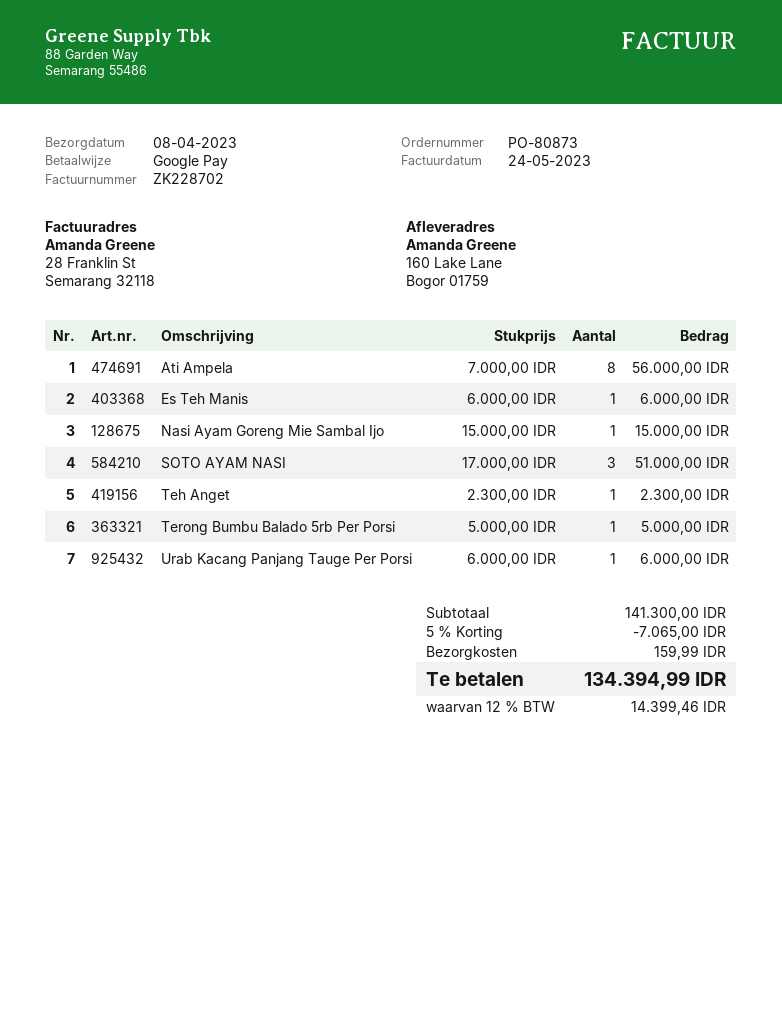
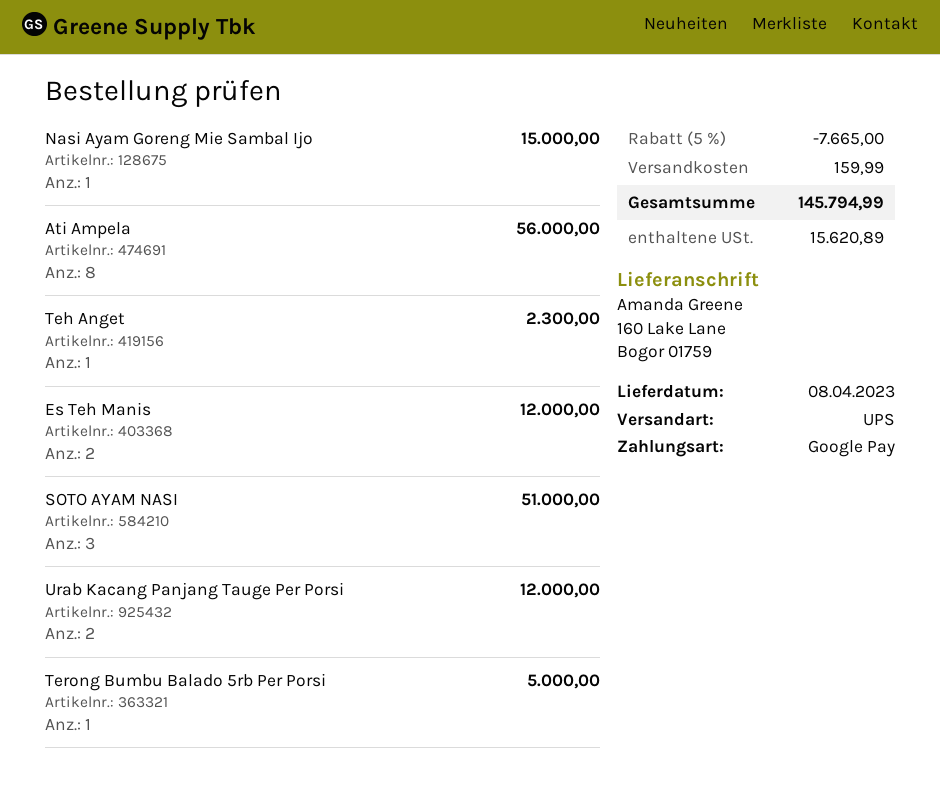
Es Teh Manis: 1 for 6000.00 -> 2 for 12000.00
Urab Kacang Panjang Tauge Per Porsi: 1 for 6000.00 -> 2 for 12000.00
discount: 5% = 7065.00 -> 5% = 7665.00
tax: 14399.46 -> 15620.89
total: 134394.99 -> 145794.99

